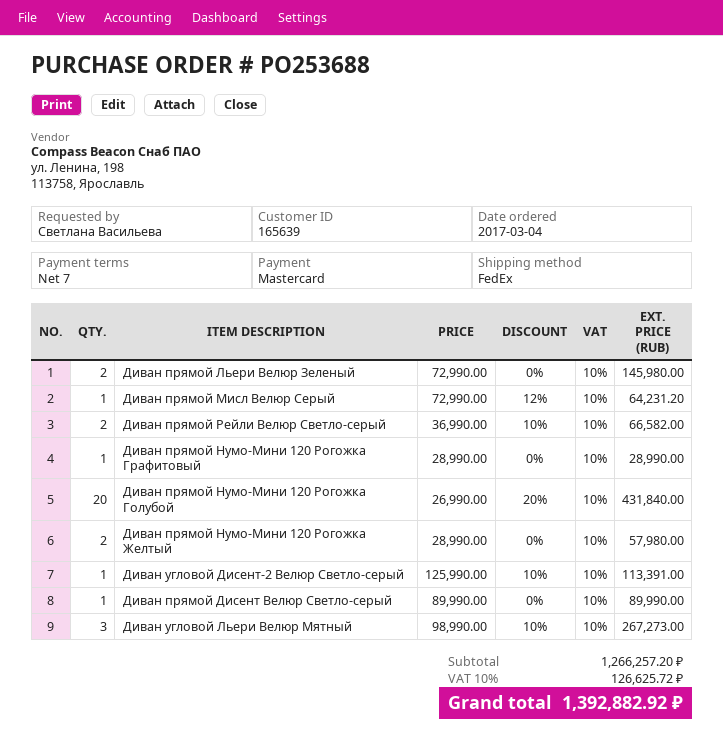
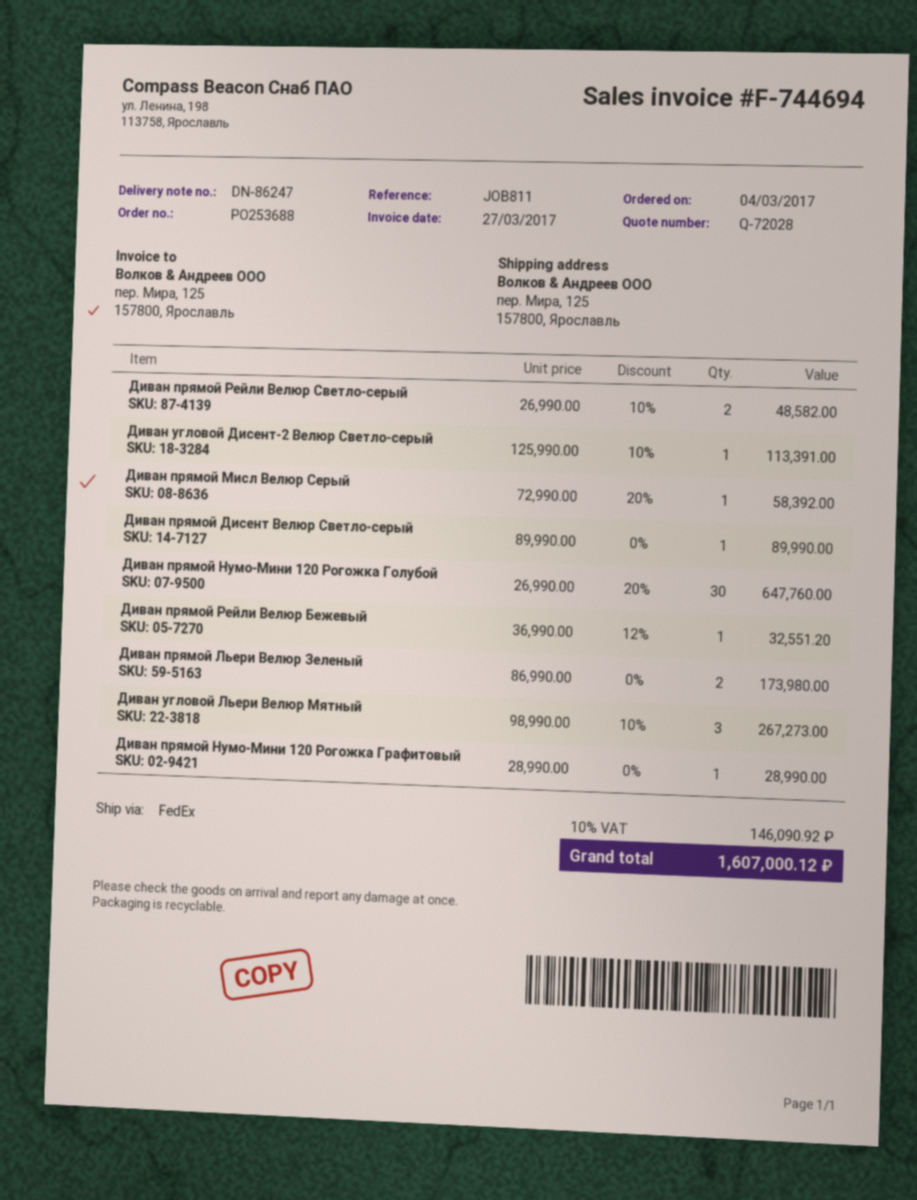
Диван прямой Льери Велюр Зеленый: 2 x 72990.00 = 145980.00 -> 2 x 86990.00 = 173980.00
Диван прямой Мисл Велюр Серый: 1 x 72990.00 - 12% = 64231.20 -> 1 x 72990.00 - 20% = 58392.00
Диван прямой Рейли Велюр Светло-серый: 2 x 36990.00 - 10% = 66582.00 -> 2 x 26990.00 - 10% = 48582.00
Диван прямой Нумо-Мини 120 Рогожка Голубой: 20 x 26990.00 - 20% = 431840.00 -> 30 x 26990.00 - 20% = 647760.00
Диван прямой Нумо-Мини 120 Рогожка Желтый: 2 x 28990.00 = 57980.00 -> none
Диван прямой Рейли Велюр Бежевый: none -> 1 x 36990.00 - 12% = 32551.20
tax: 10% = 126625.72 -> 10% = 146090.92
total: 1392882.92 -> 1607000.12

